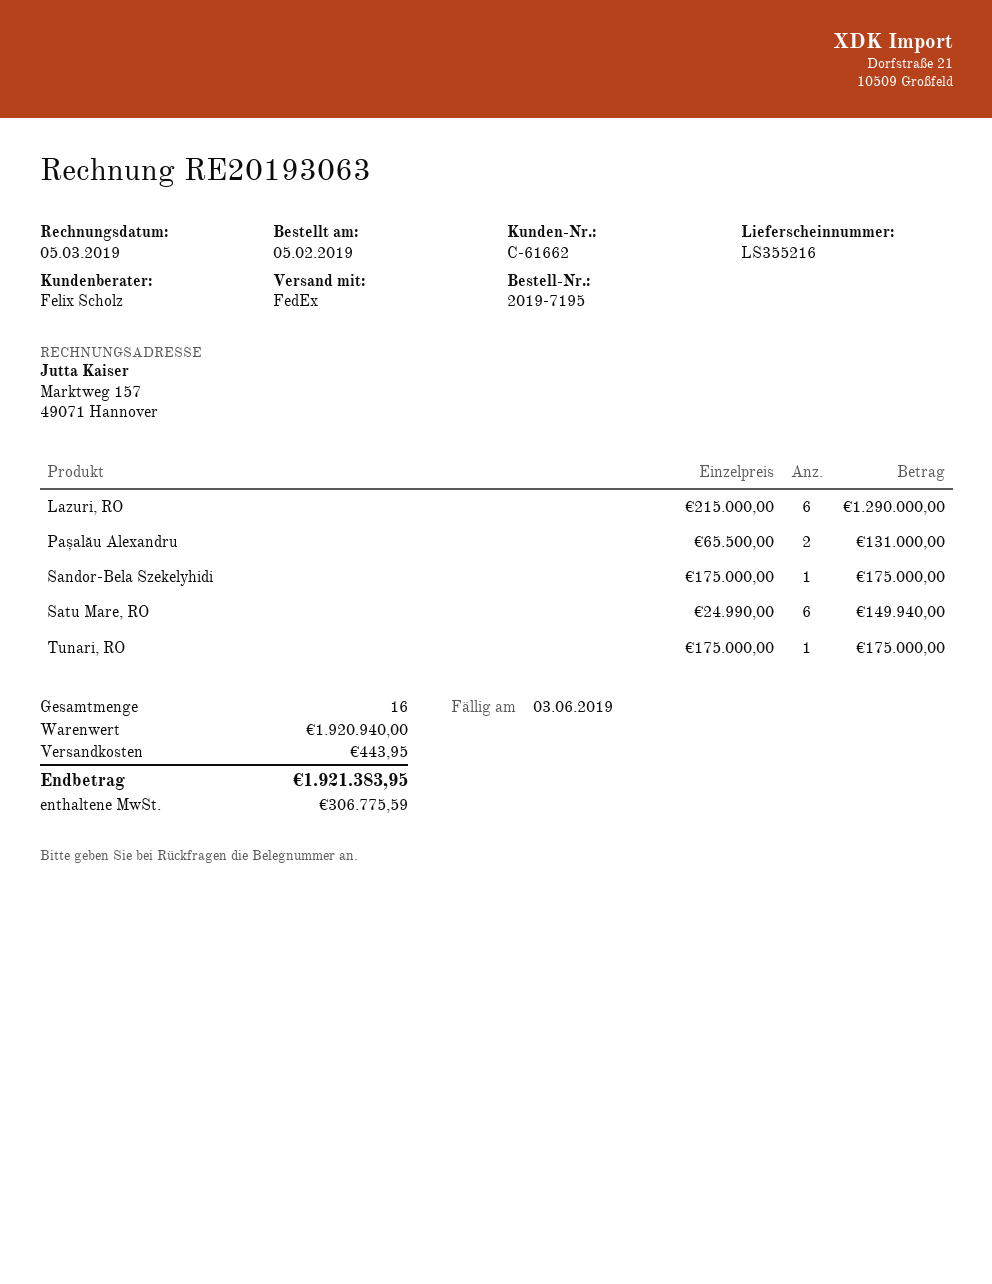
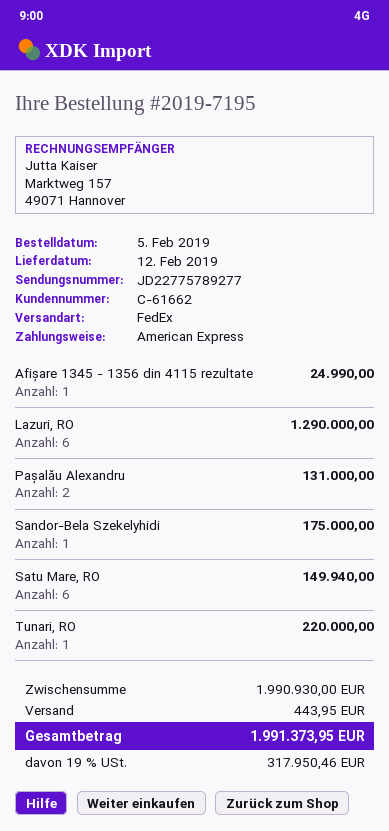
Tunari, RO: 1 for 175000.00 -> 1 for 220000.00
Afișare 1345 - 1356 din 4115 rezultate: none -> 1 for 24990.00
subtotal: 1920940.00 -> 1990930.00
tax: 306775.59 -> 317950.46
total: 1921383.95 -> 1991373.95

